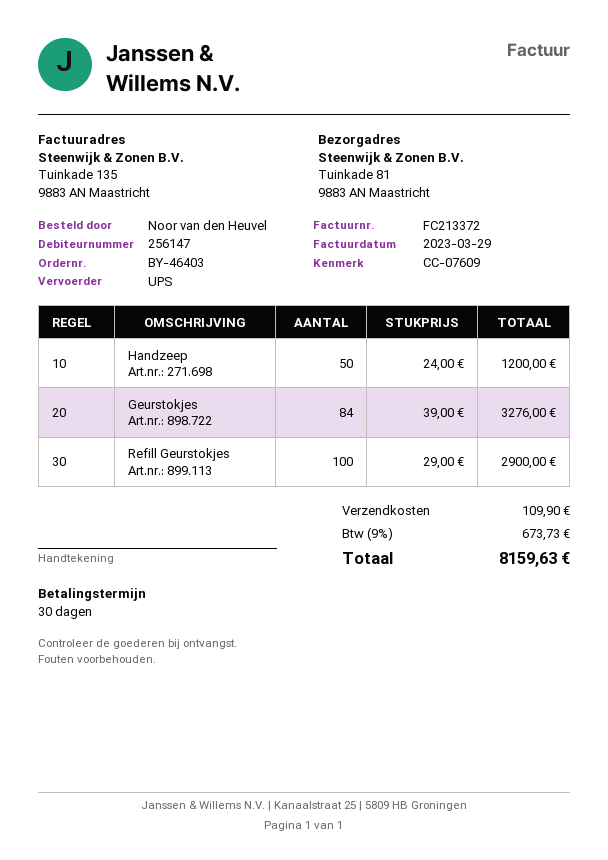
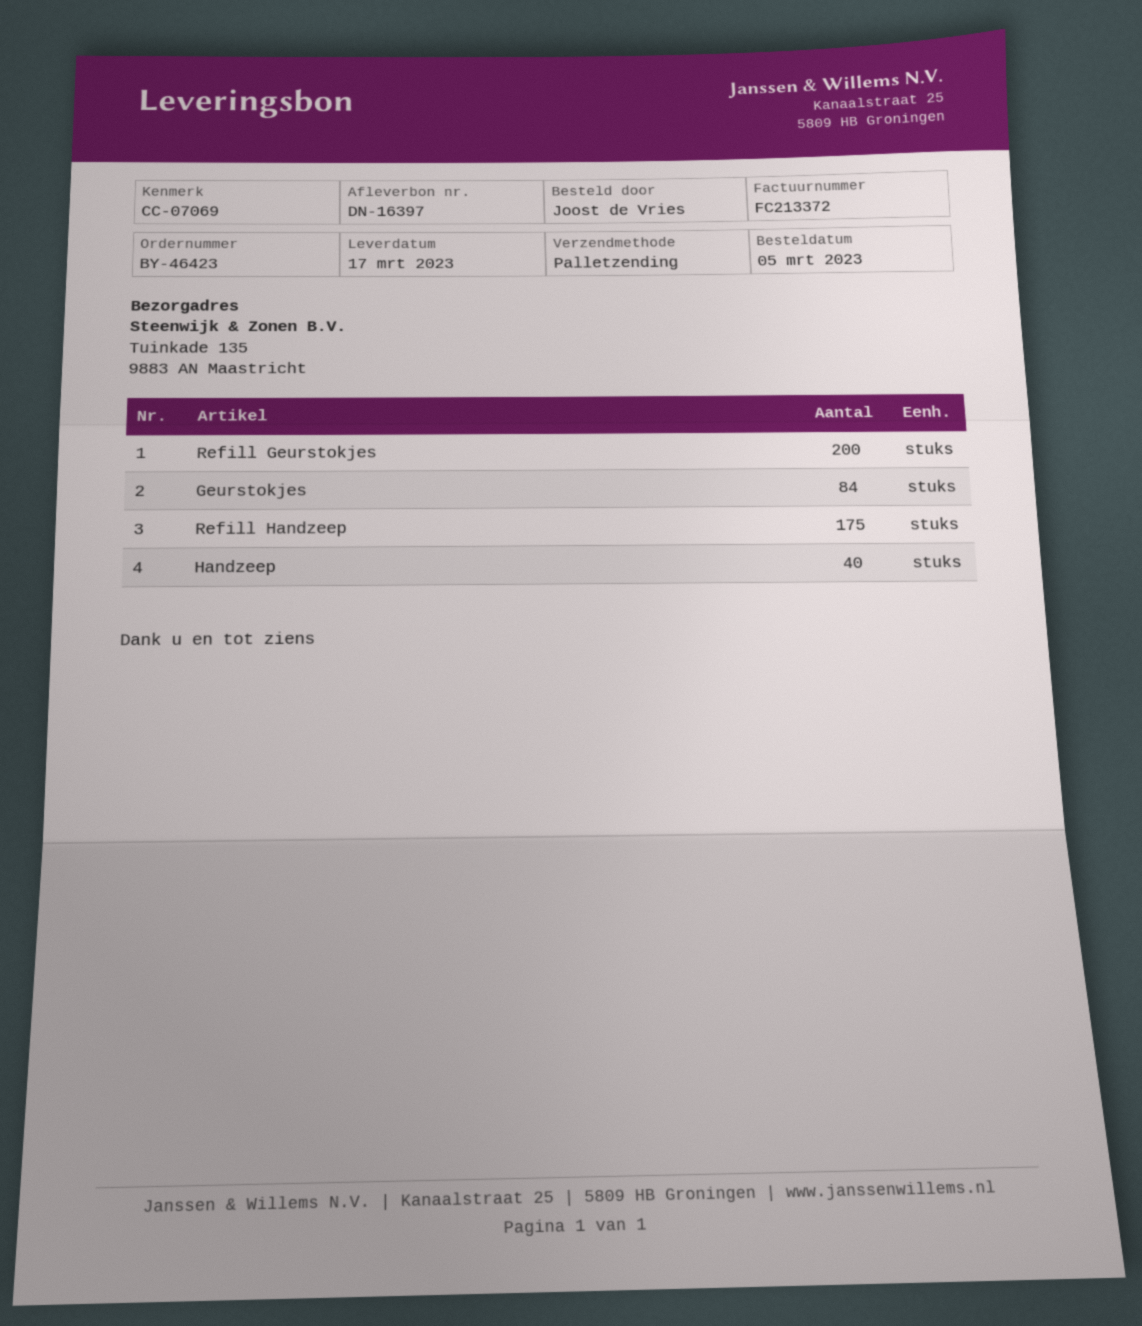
order number: BY-46403 -> BY-46423
reference: CC-07609 -> CC-07069
ordered by: Noor van den Heuvel -> Joost de Vries
shipping method: UPS -> pallet freight
ship to: Tuinkade 81, 9883 AN Maastricht -> Tuinkade 135, 9883 AN Maastricht
Handzeep: 50 -> 40
Refill Geurstokjes: 100 -> 200
Refill Handzeep: none -> 175

